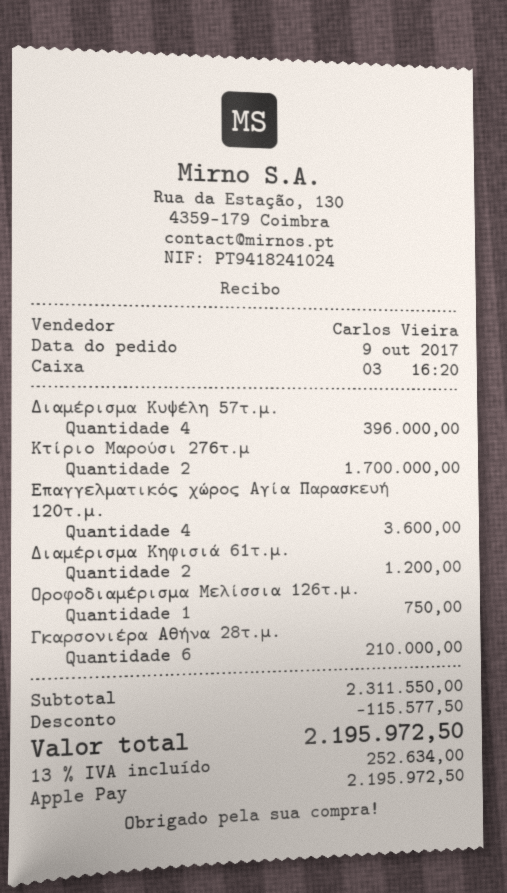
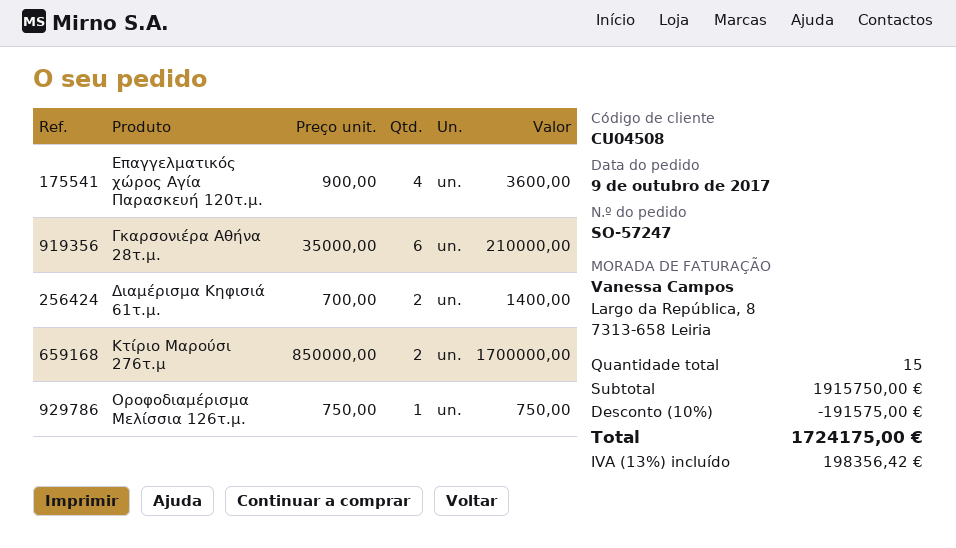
Διαμέρισμα Κυψέλη 57τ.μ.: 4 for 396000.00 -> none
Διαμέρισμα Κηφισιά 61τ.μ.: 2 for 1200.00 -> 2 for 1400.00
subtotal: 2311550.00 -> 1915750.00
discount: 115577.50 -> 191575.00
tax: 13% = 252634.00 -> 13% = 198356.42
total: 2195972.50 -> 1724175.00

